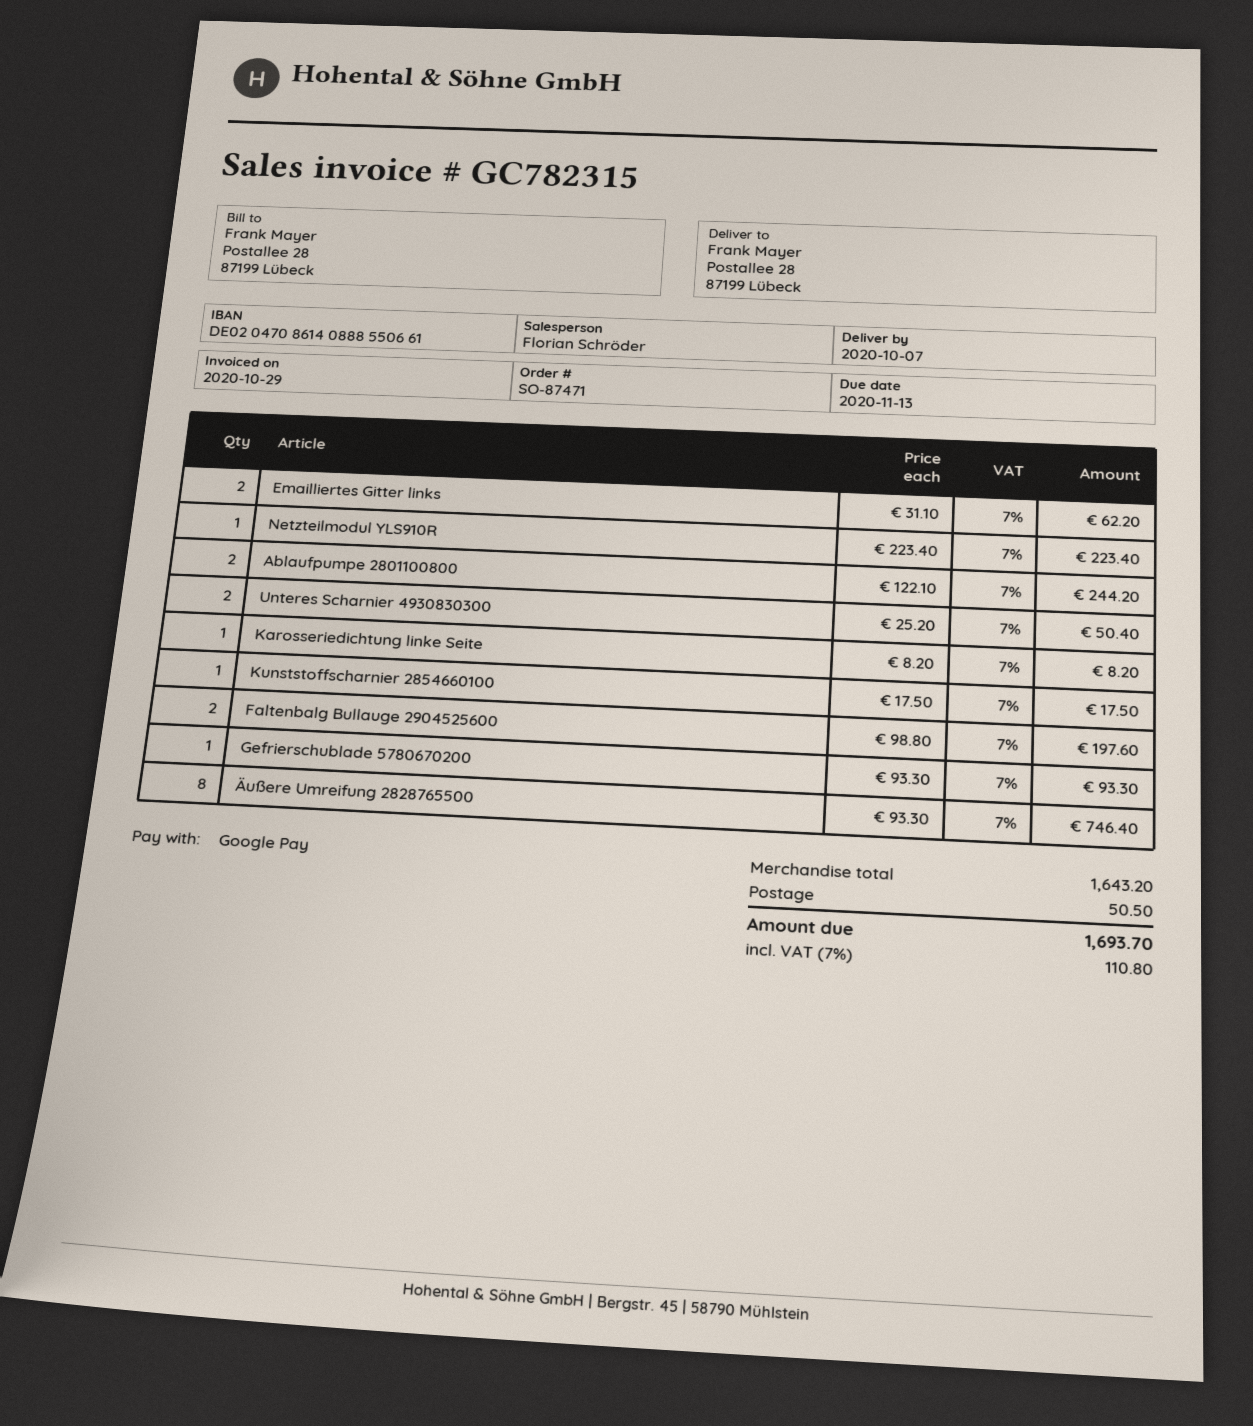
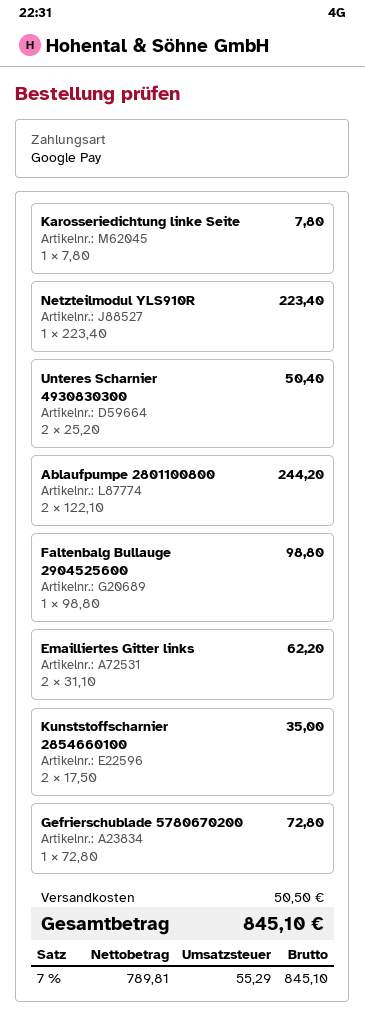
Karosseriedichtung linke Seite: 1 x 8.20 = 8.20 -> 1 x 7.80 = 7.80
Kunststoffscharnier 2854660100: 1 x 17.50 = 17.50 -> 2 x 17.50 = 35.00
Faltenbalg Bullauge 2904525600: 2 x 98.80 = 197.60 -> 1 x 98.80 = 98.80
Gefrierschublade 5780670200: 1 x 93.30 = 93.30 -> 1 x 72.80 = 72.80
Äußere Umreifung 2828765500: 8 x 93.30 = 746.40 -> none
tax: 7% = 110.80 -> 7% = 55.29
total: 1693.70 -> 845.10

